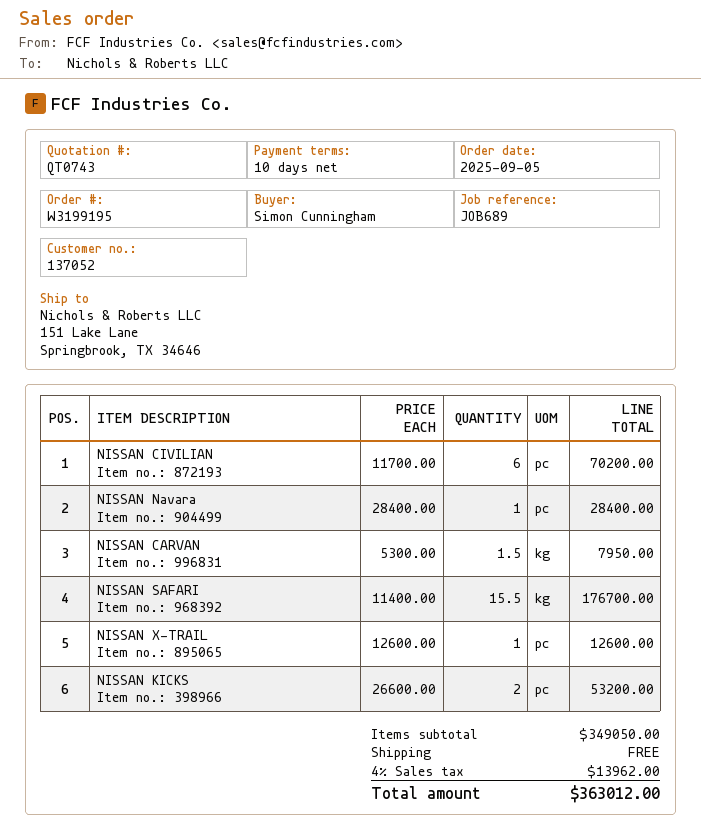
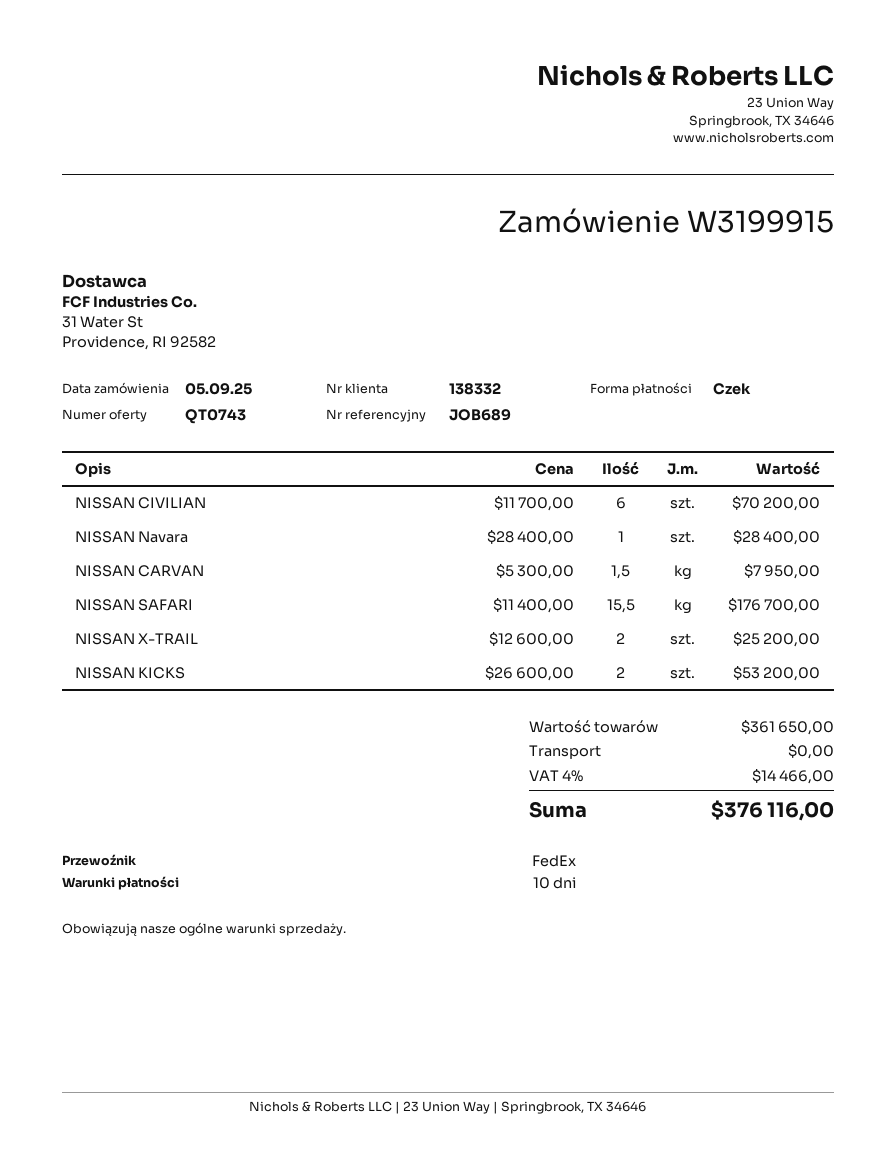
order number: W3199195 -> W3199915
customer number: 137052 -> 138332
NISSAN X-TRAIL: 1 x 12600.00 = 12600.00 -> 2 x 12600.00 = 25200.00
subtotal: 349050.00 -> 361650.00
tax: 4% = 13962.00 -> 4% = 14466.00
total: 363012.00 -> 376116.00

